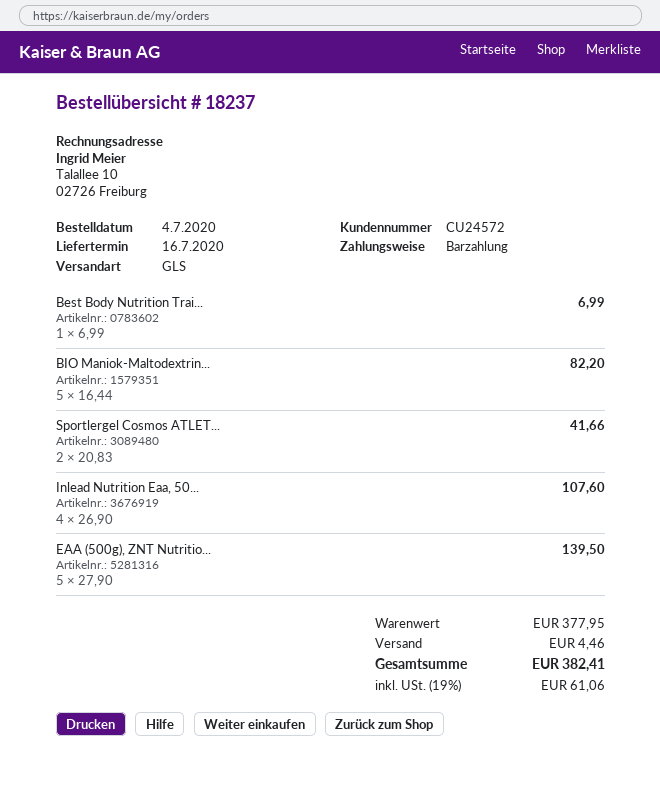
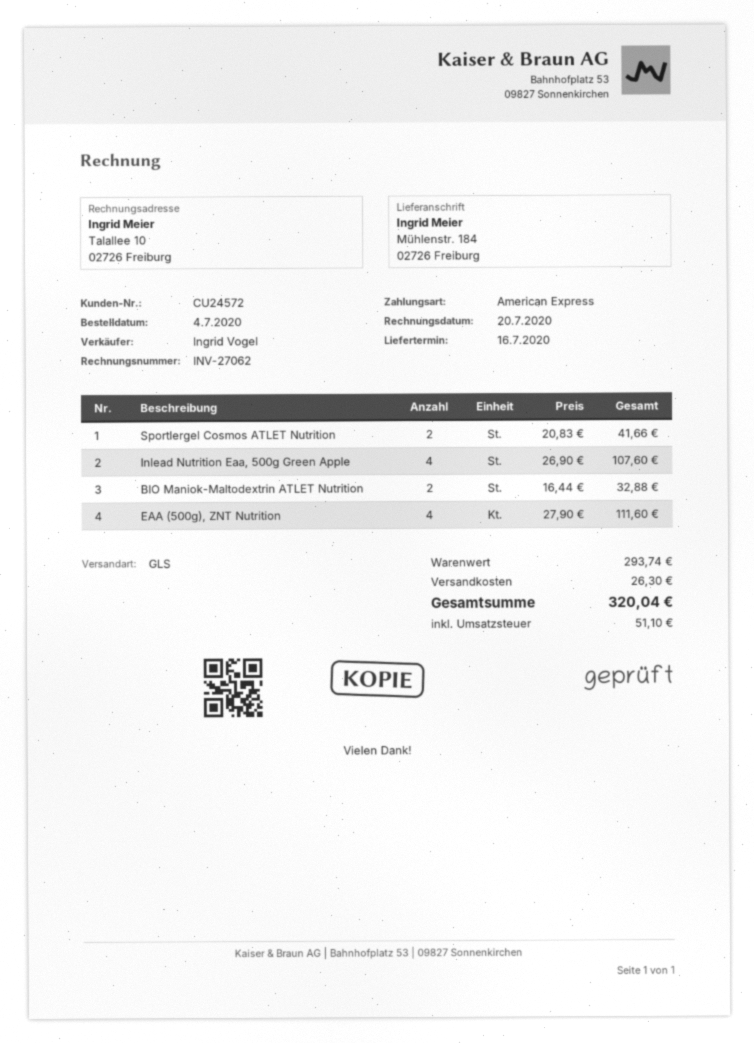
payment method: cash -> American Express
Best Body Nutrition Trai...: 1 x 6.99 = 6.99 -> none
BIO Maniok-Maltodextrin...: 5 x 16.44 = 82.20 -> 2 x 16.44 = 32.88
EAA (500g), ZNT Nutritio...: 5 x 27.90 = 139.50 -> 4 x 27.90 = 111.60
subtotal: 377.95 -> 293.74
shipping: 4.46 -> 26.30
tax: 61.06 -> 51.10
total: 382.41 -> 320.04

